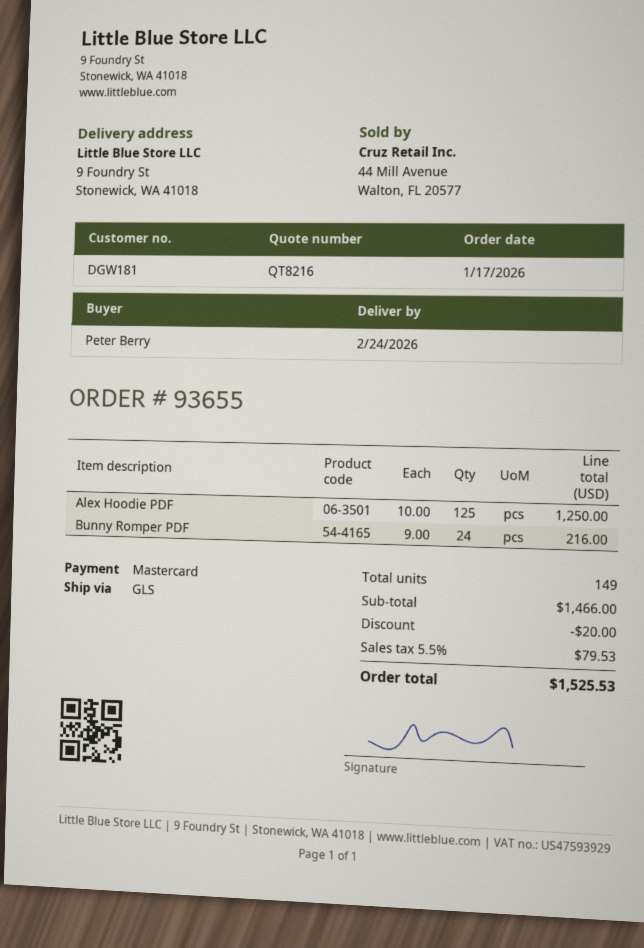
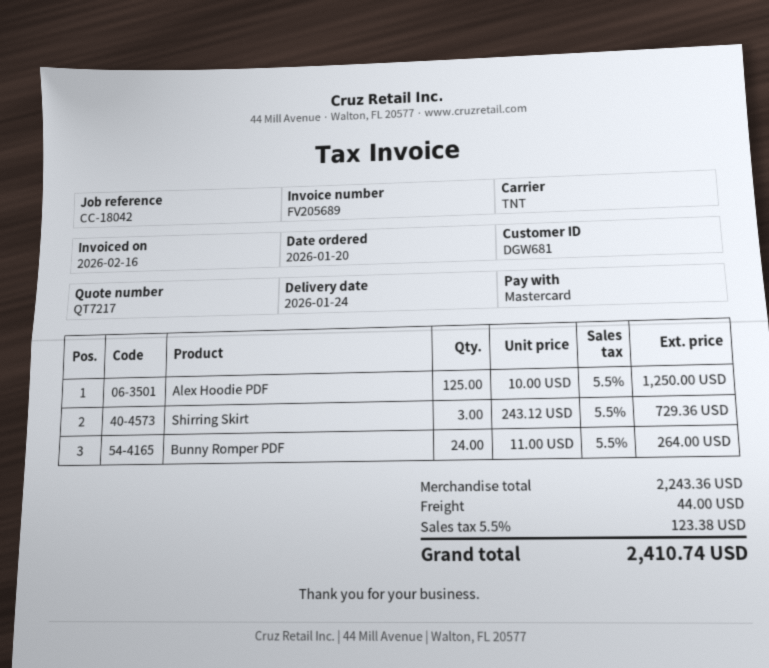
quote number: QT8216 -> QT7217
order date: 2026-01-17 -> 2026-01-20
delivery date: 2026-02-24 -> 2026-01-24
customer number: DGW181 -> DGW681
shipping method: GLS -> TNT
Bunny Romper PDF: 24 x 9.00 = 216.00 -> 24 x 11.00 = 264.00
Shirring Skirt: none -> 3 x 243.12 = 729.36
subtotal: 1466.00 -> 2243.36
discount: 20.00 -> none
shipping: none -> 44.00
tax: 5.5% = 79.53 -> 5.5% = 123.38
total: 1525.53 -> 2410.74

